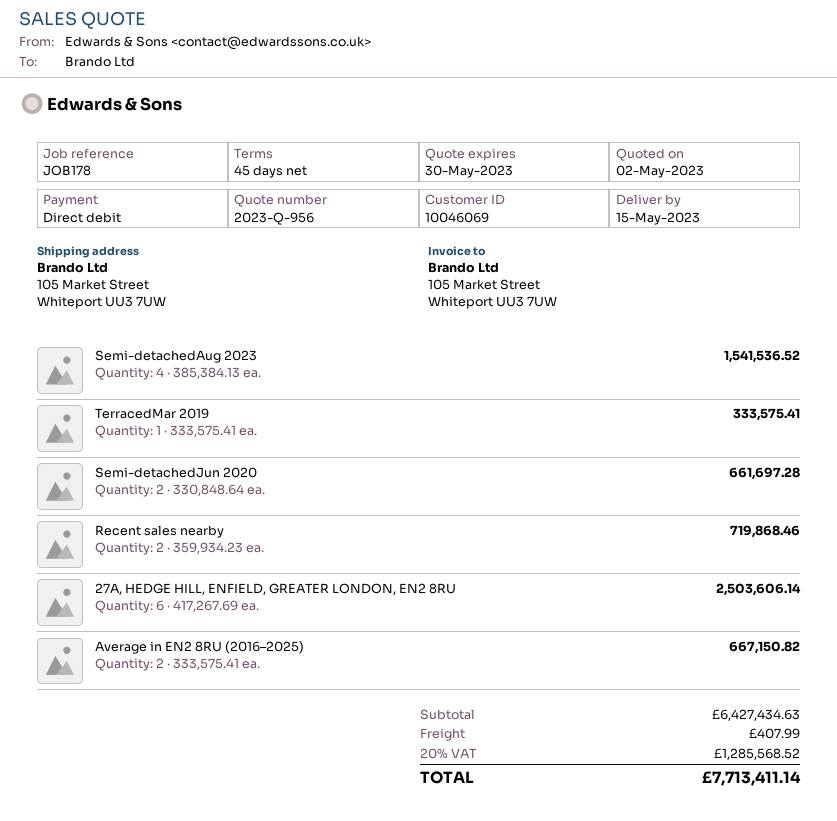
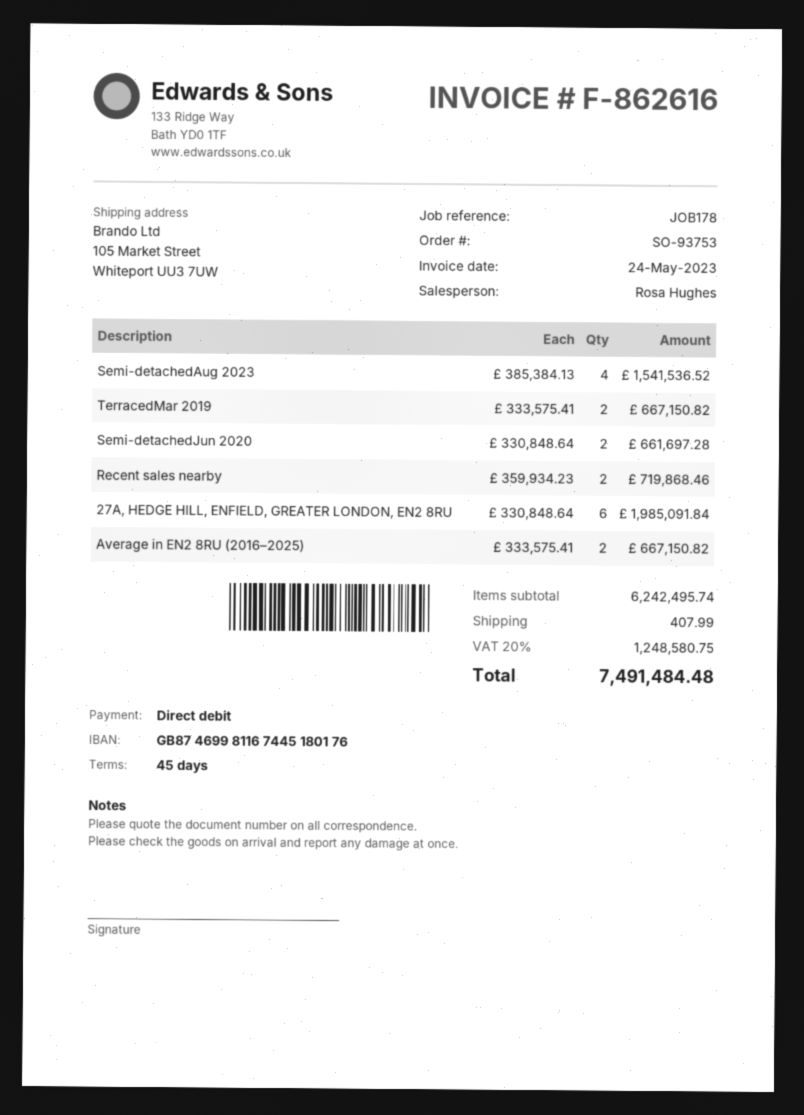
TerracedMar 2019: 1 x 333575.41 = 333575.41 -> 2 x 333575.41 = 667150.82
27A, HEDGE HILL, ENFIELD, GREATER LONDON, EN2 8RU: 6 x 417267.69 = 2503606.14 -> 6 x 330848.64 = 1985091.84
subtotal: 6427434.63 -> 6242495.74
tax: 20% = 1285568.52 -> 20% = 1248580.75
total: 7713411.14 -> 7491484.48

